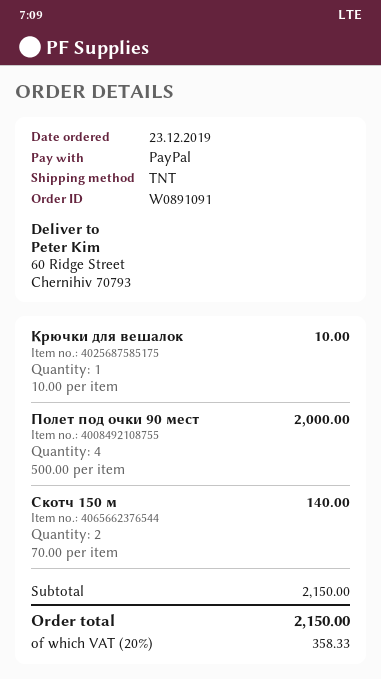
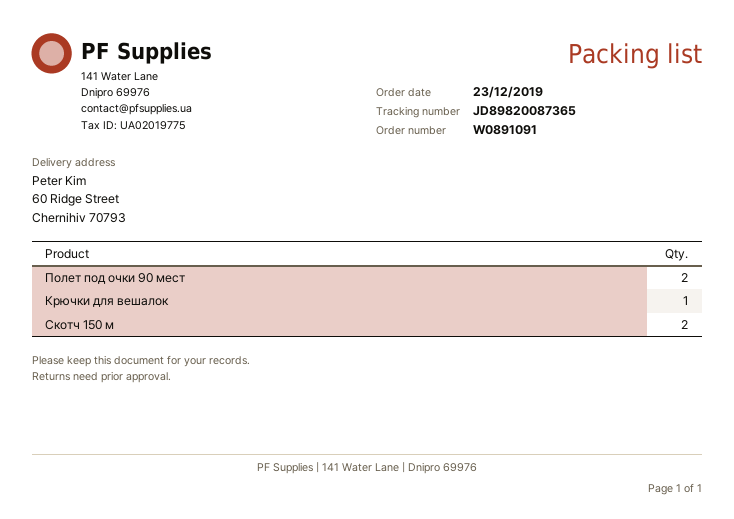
Полет под очки 90 мест: 4 -> 2

